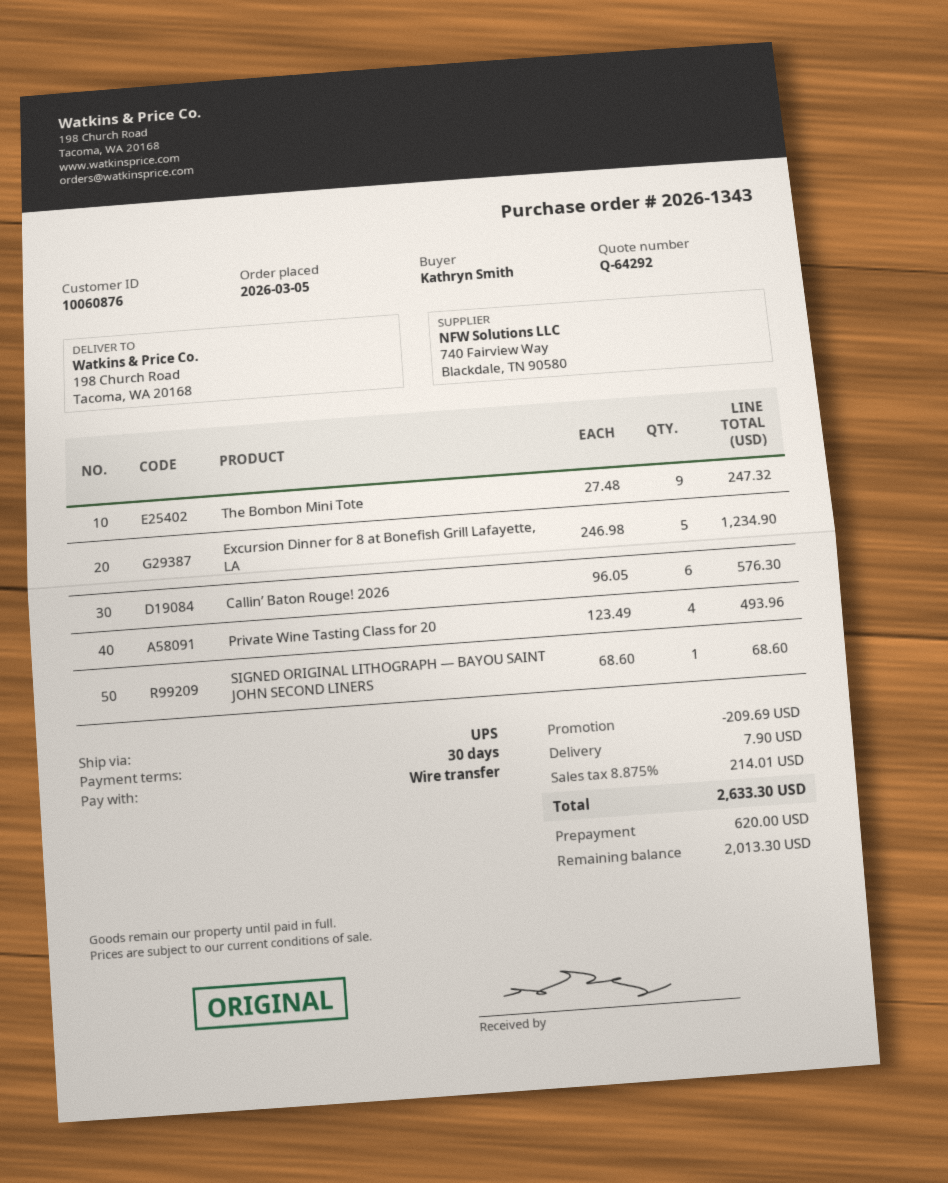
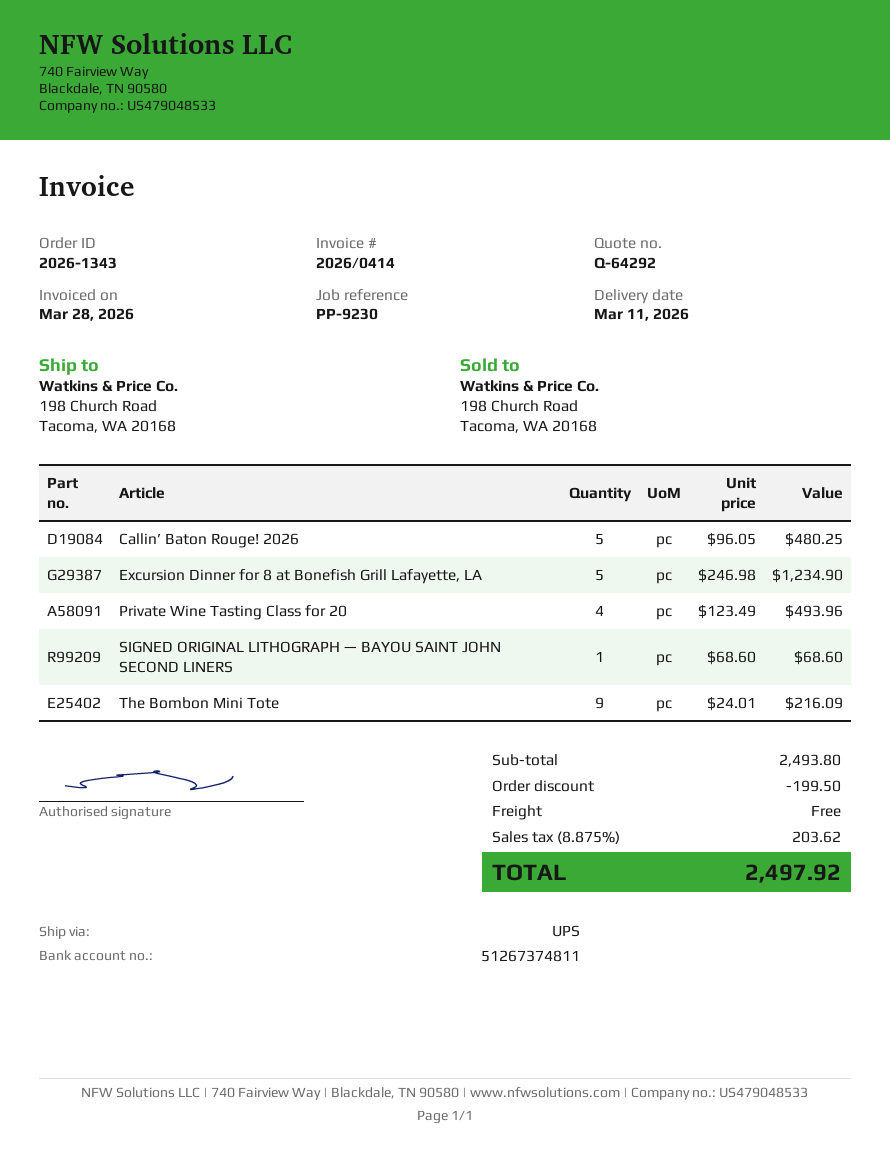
The Bombon Mini Tote: 9 x 27.48 = 247.32 -> 9 x 24.01 = 216.09
Callin’ Baton Rouge! 2026: 6 x 96.05 = 576.30 -> 5 x 96.05 = 480.25
discount: 209.69 -> 199.50
shipping: 7.90 -> 0.00
tax: 8.875% = 214.01 -> 8.875% = 203.62
total: 2633.30 -> 2497.92

